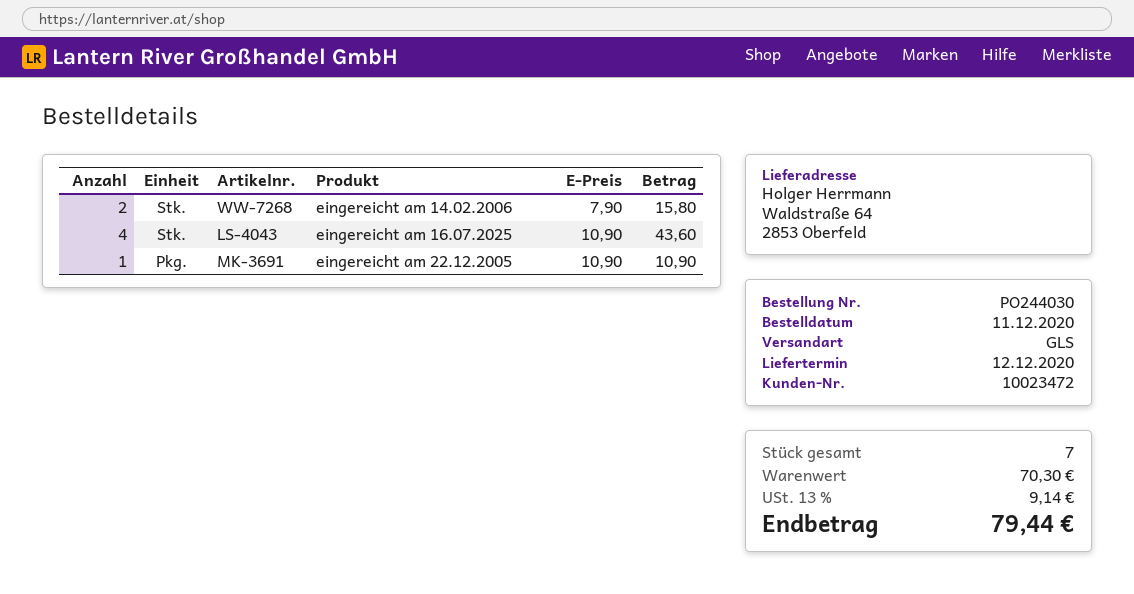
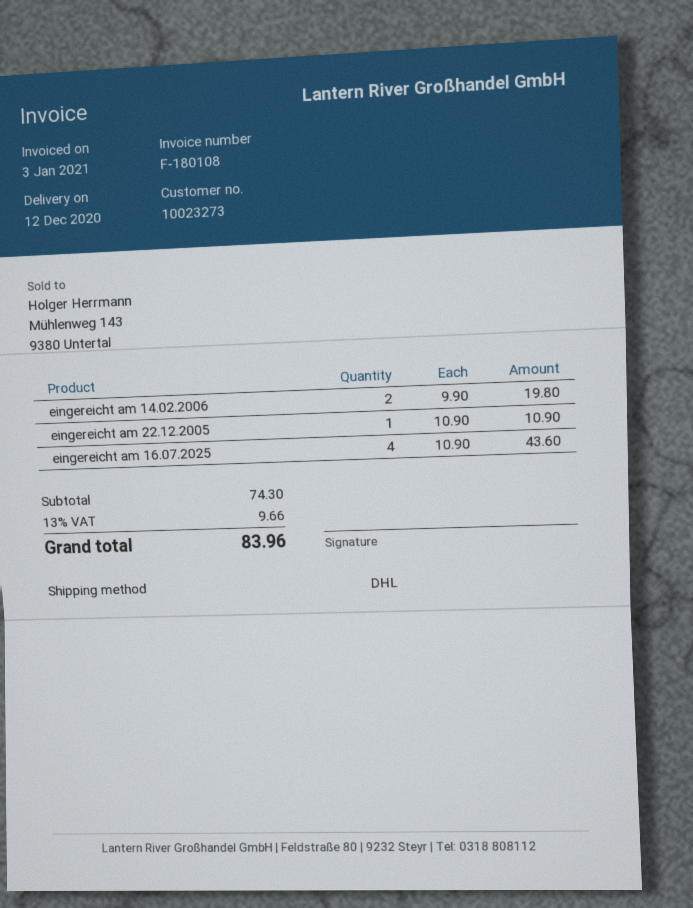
customer number: 10023472 -> 10023273
shipping method: GLS -> DHL
eingereicht am 14.02.2006: 2 x 7.90 = 15.80 -> 2 x 9.90 = 19.80
subtotal: 70.30 -> 74.30
tax: 13% = 9.14 -> 13% = 9.66
total: 79.44 -> 83.96

